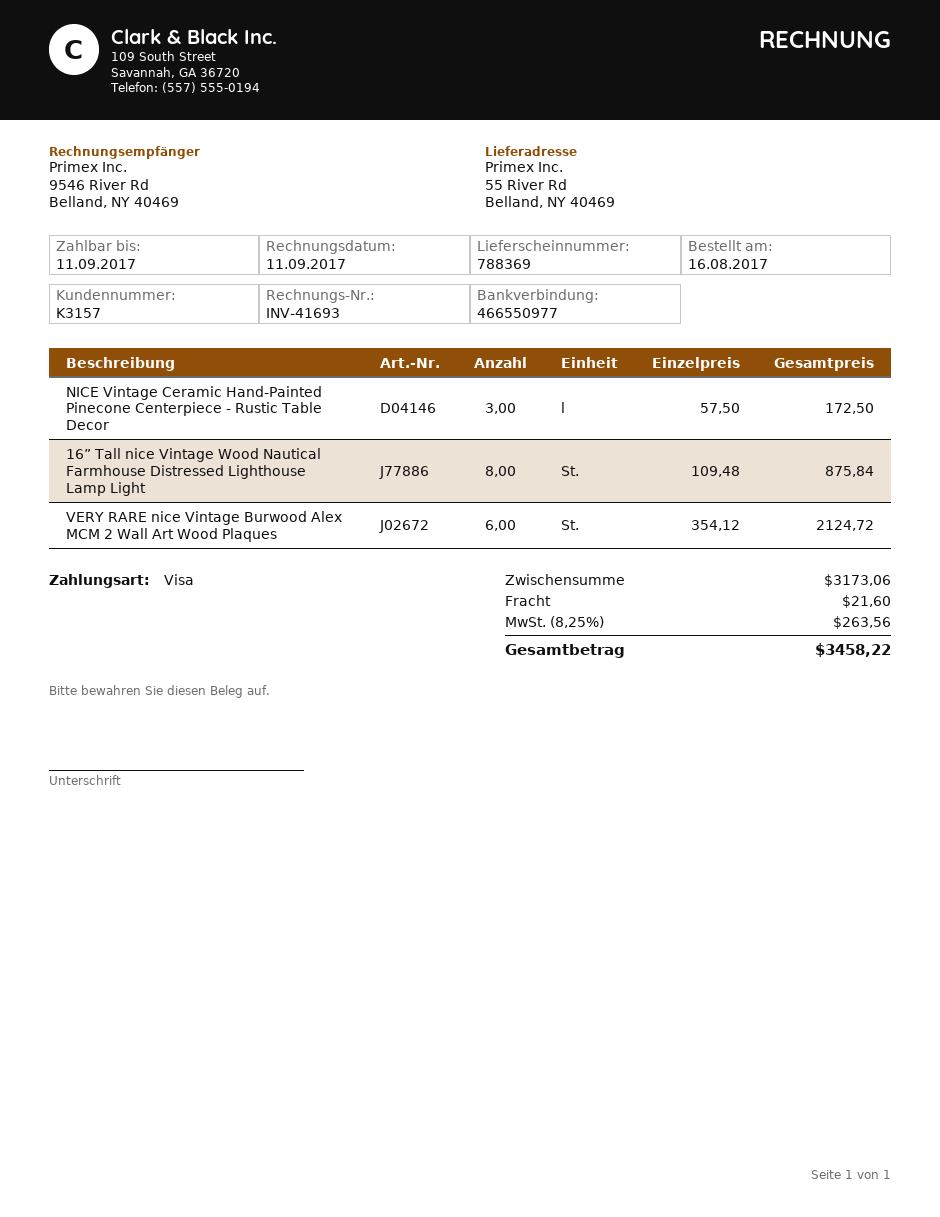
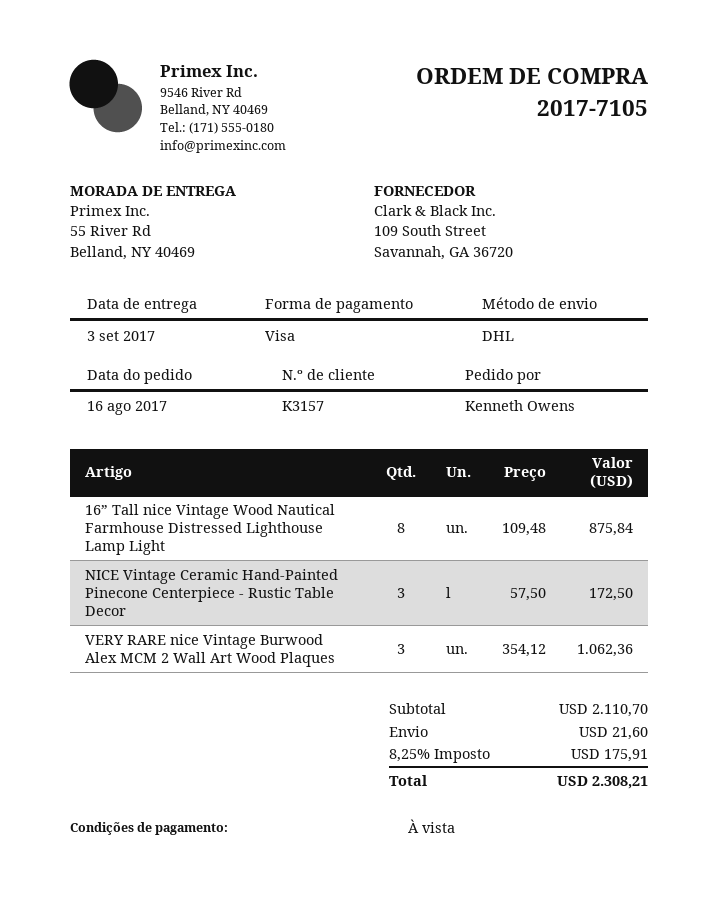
VERY RARE nice Vintage Burwood Alex MCM 2 Wall Art Wood Plaques: 6 x 354.12 = 2124.72 -> 3 x 354.12 = 1062.36
subtotal: 3173.06 -> 2110.70
tax: 8.25% = 263.56 -> 8.25% = 175.91
total: 3458.22 -> 2308.21

